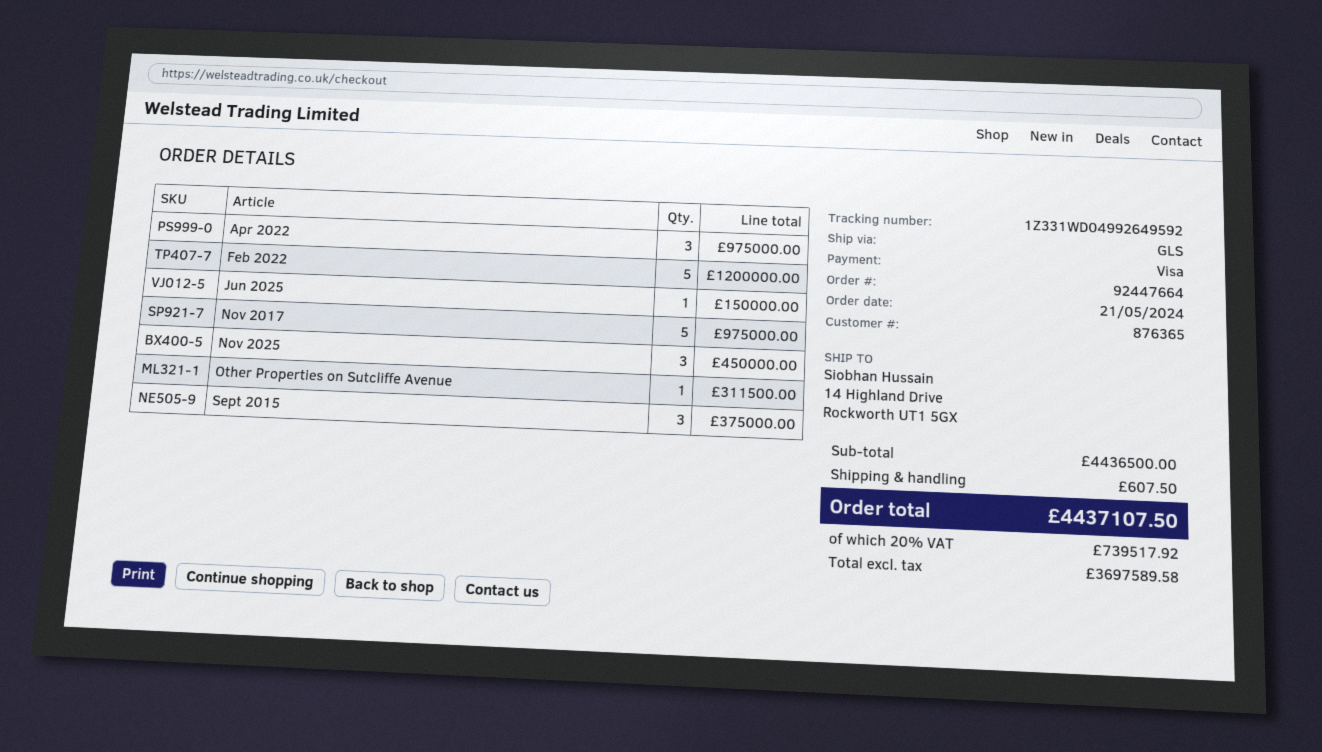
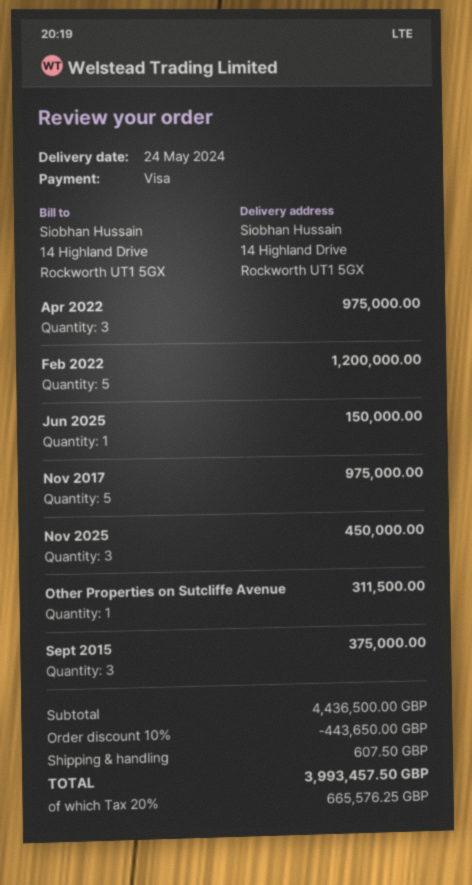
discount: none -> 10% = 443650.00
tax: 20% = 739517.92 -> 20% = 665576.25
total: 4437107.50 -> 3993457.50

